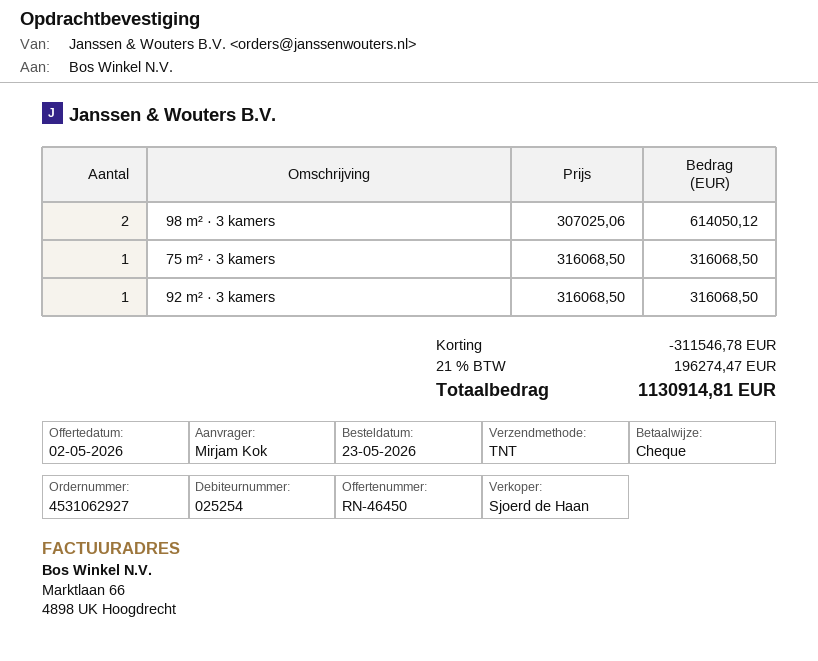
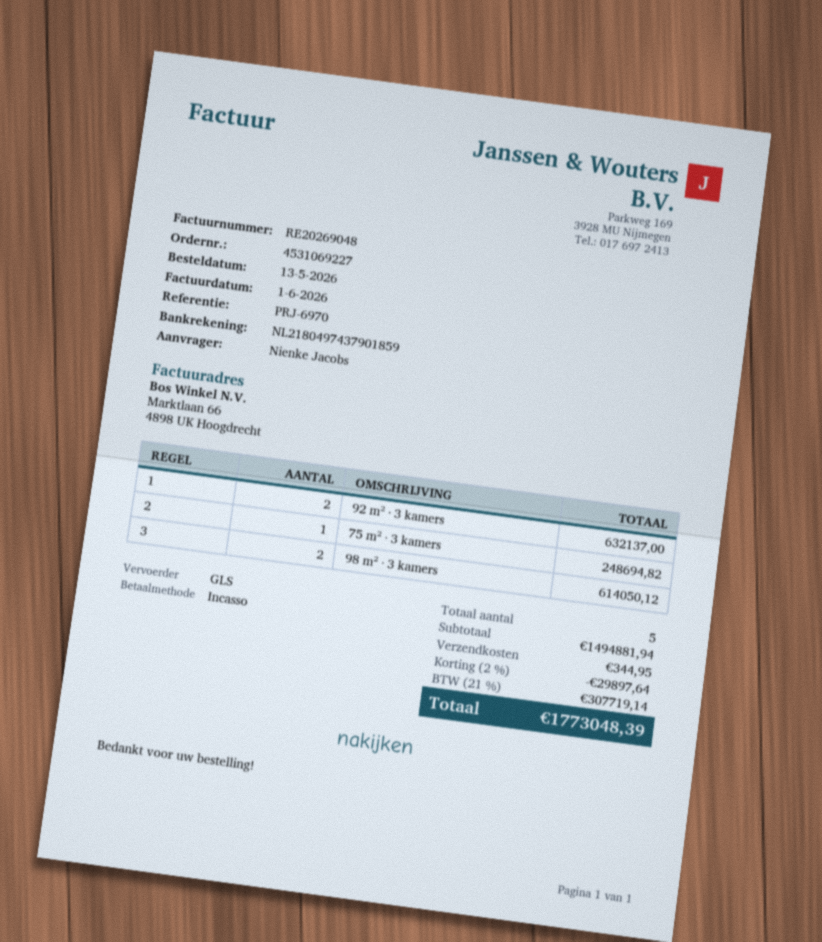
order number: 4531062927 -> 4531069227
order date: 2026-05-23 -> 2026-05-13
ordered by: Mirjam Kok -> Nienke Jacobs
payment method: cheque -> direct debit
shipping method: TNT -> GLS
75 m² · 3 kamers: 1 for 316068.50 -> 1 for 248694.82
92 m² · 3 kamers: 1 for 316068.50 -> 2 for 632137.00
discount: 311546.78 -> 29897.64
shipping: none -> 344.95
tax: 21% = 196274.47 -> 21% = 307719.14
total: 1130914.81 -> 1773048.39

